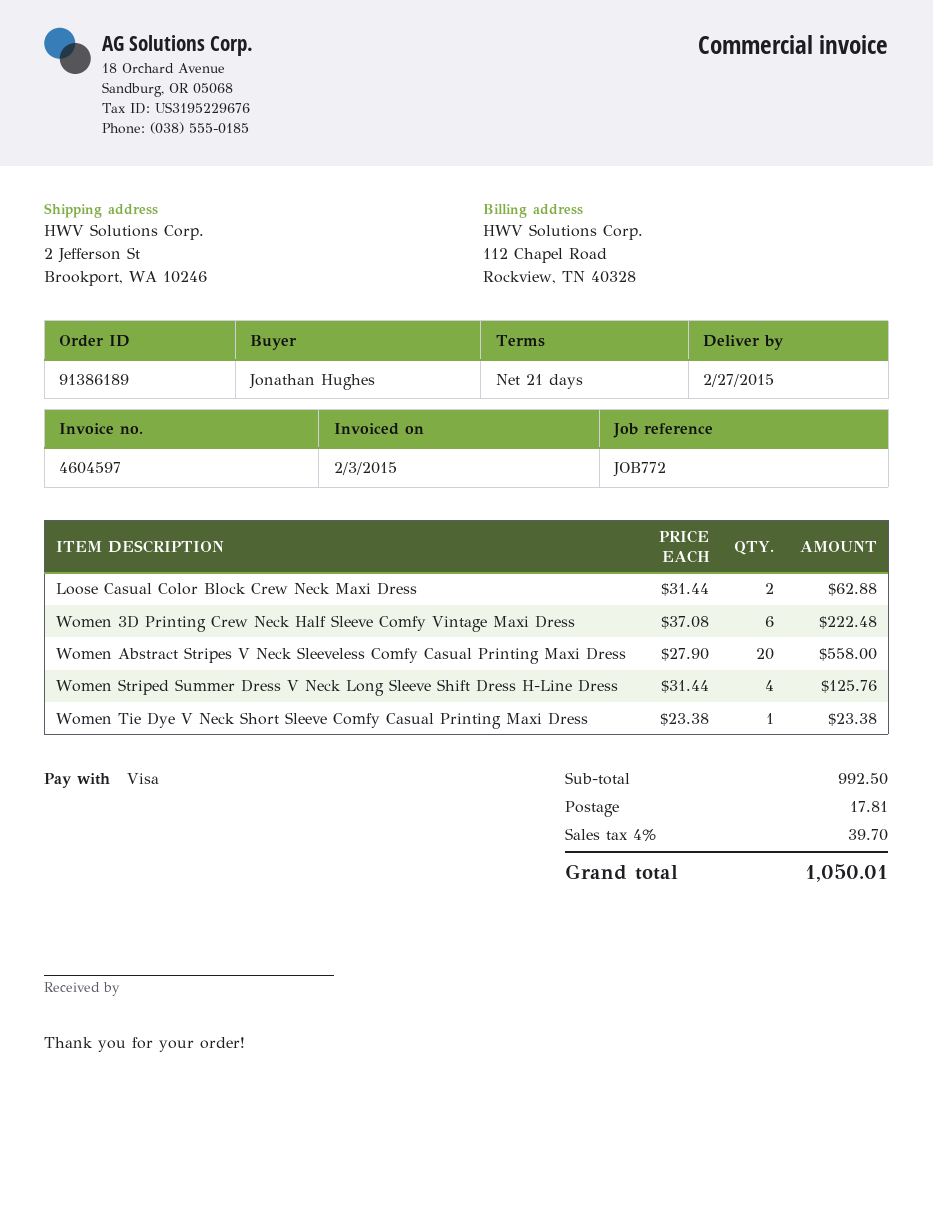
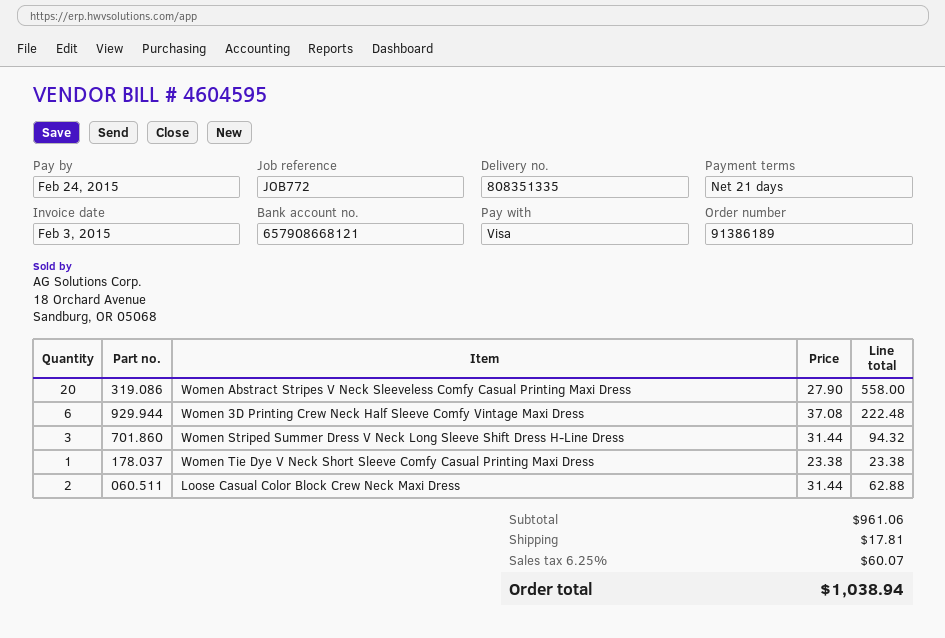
invoice number: 4604597 -> 4604595
Women Striped Summer Dress V Neck Long Sleeve Shift Dress H-Line Dress: 4 x 31.44 = 125.76 -> 3 x 31.44 = 94.32
subtotal: 992.50 -> 961.06
tax: 4% = 39.70 -> 6.25% = 60.07
total: 1050.01 -> 1038.94

